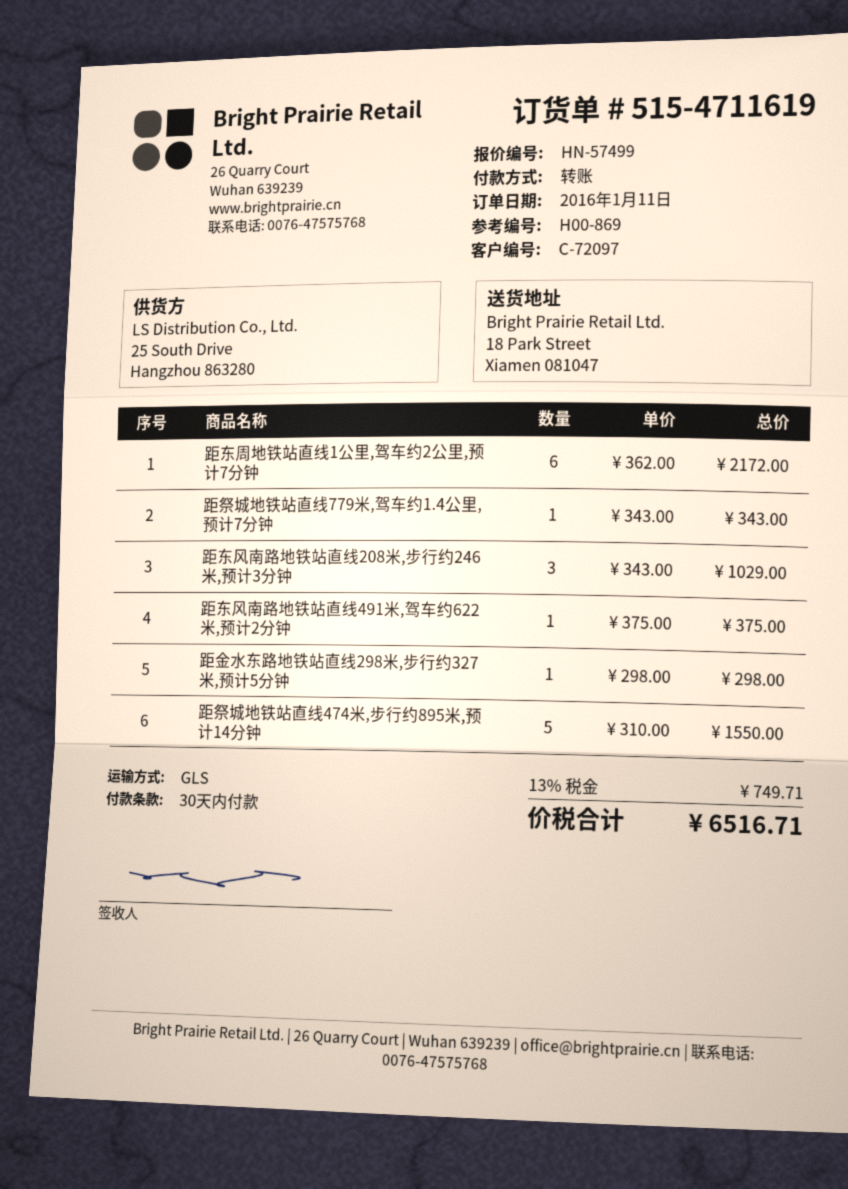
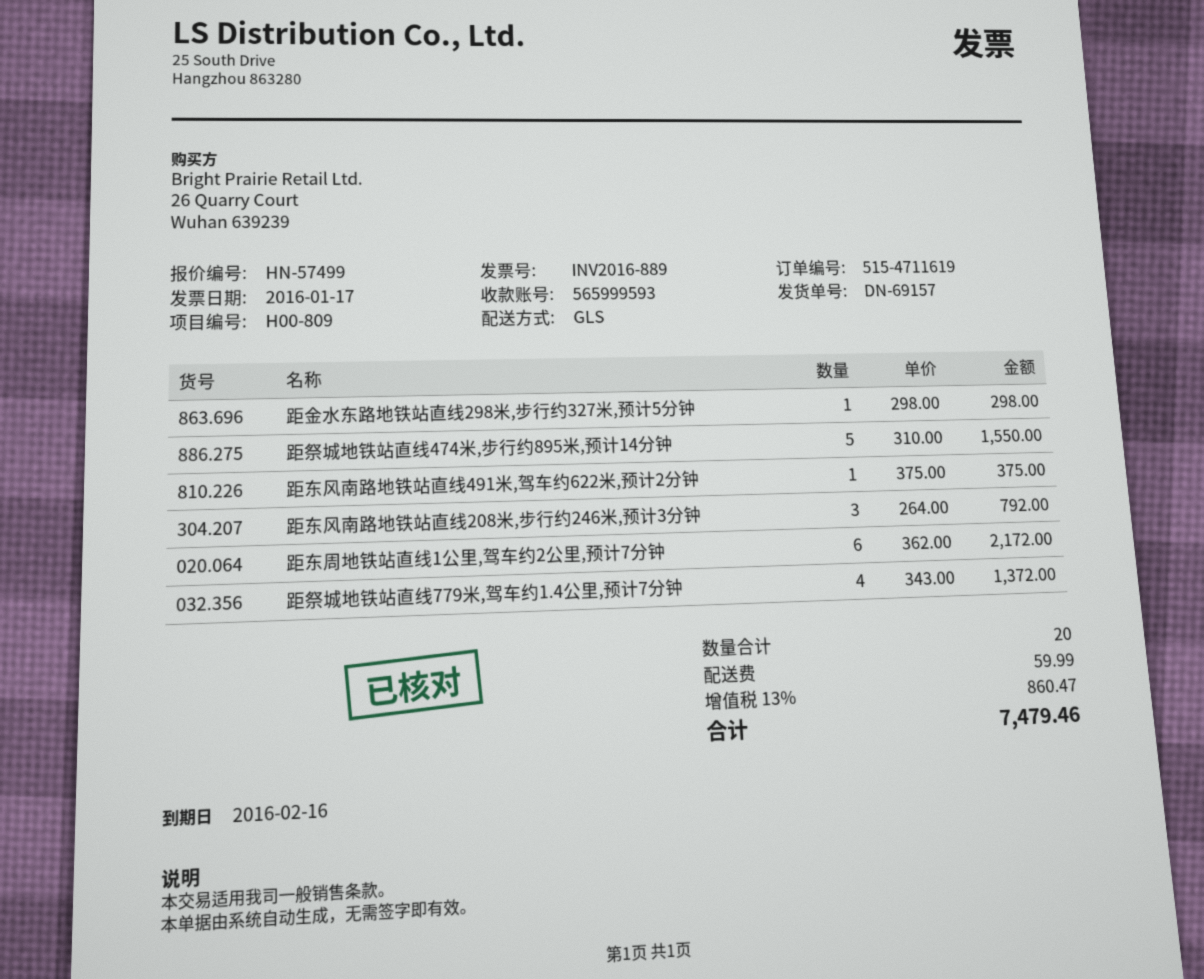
reference: H00-869 -> H00-809
距祭城地铁站直线779米,驾车约1.4公里,预计7分钟: 1 x 343.00 = 343.00 -> 4 x 343.00 = 1372.00
距东风南路地铁站直线208米,步行约246米,预计3分钟: 3 x 343.00 = 1029.00 -> 3 x 264.00 = 792.00
shipping: none -> 59.99
tax: 13% = 749.71 -> 13% = 860.47
total: 6516.71 -> 7479.46

